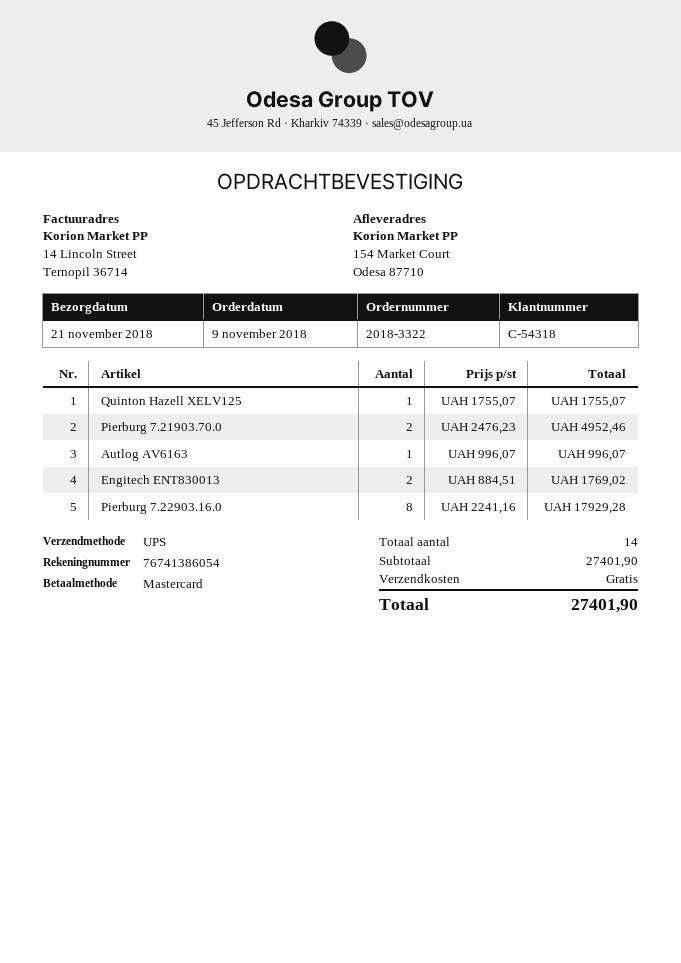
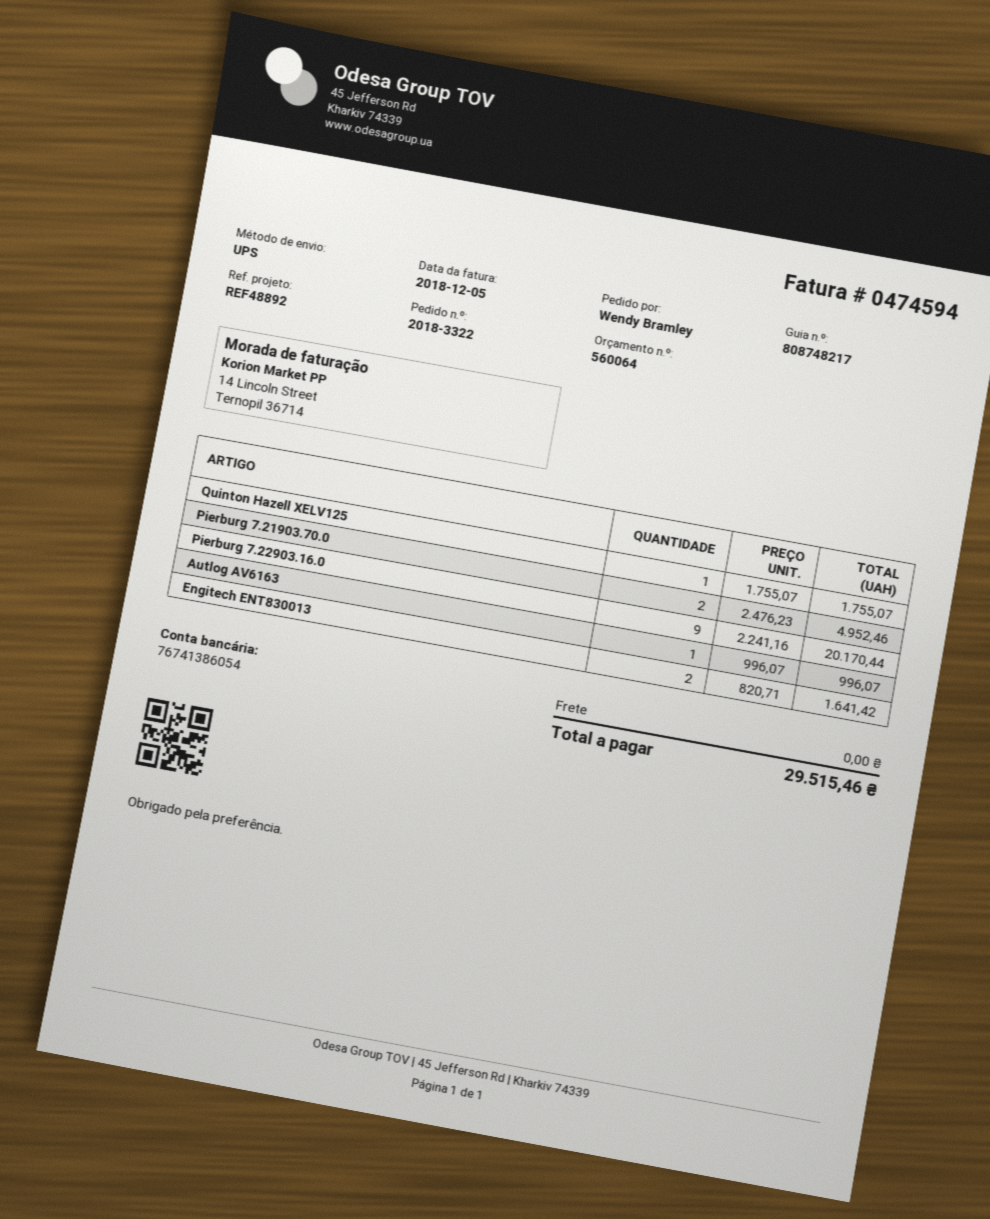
Engitech ENT830013: 2 x 884.51 = 1769.02 -> 2 x 820.71 = 1641.42
Pierburg 7.22903.16.0: 8 x 2241.16 = 17929.28 -> 9 x 2241.16 = 20170.44
total: 27401.90 -> 29515.46

